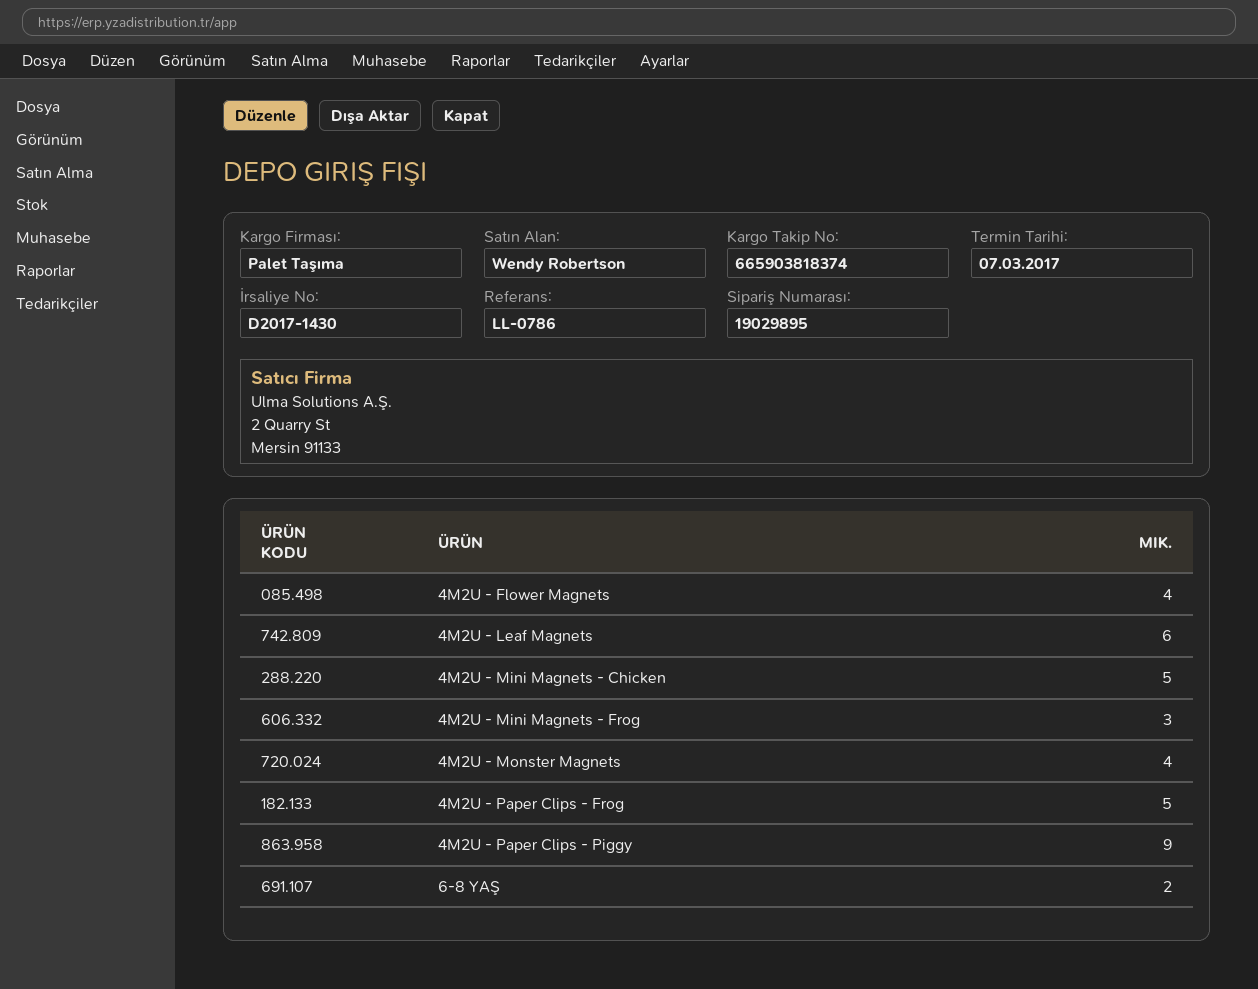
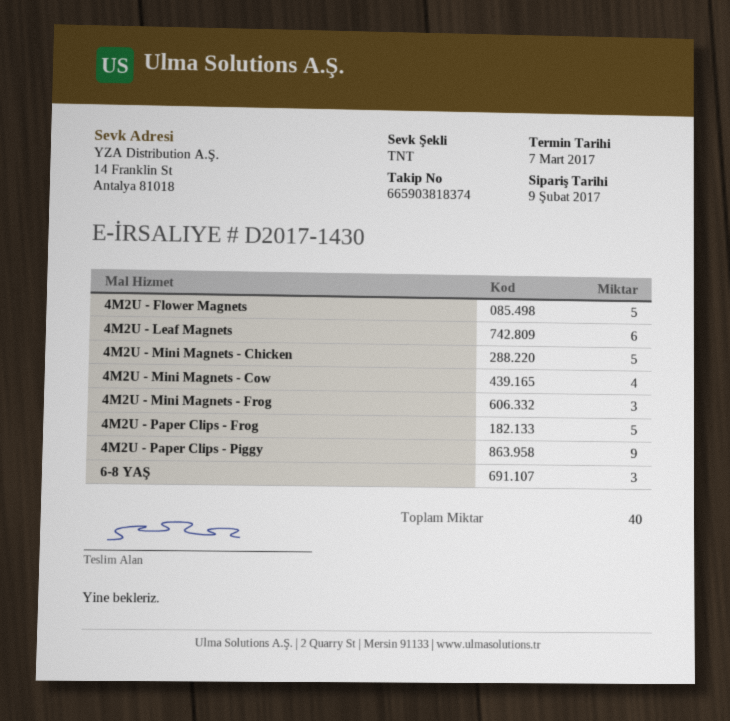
shipping method: pallet freight -> TNT
4M2U - Flower Magnets: 4 -> 5
4M2U - Monster Magnets: 4 -> none
6-8 YAŞ: 2 -> 3
4M2U - Mini Magnets - Cow: none -> 4

